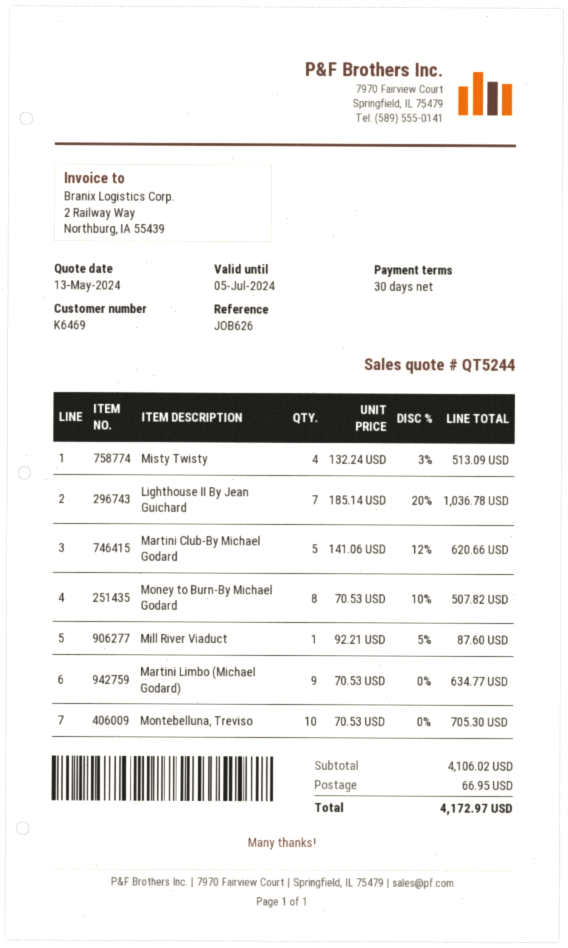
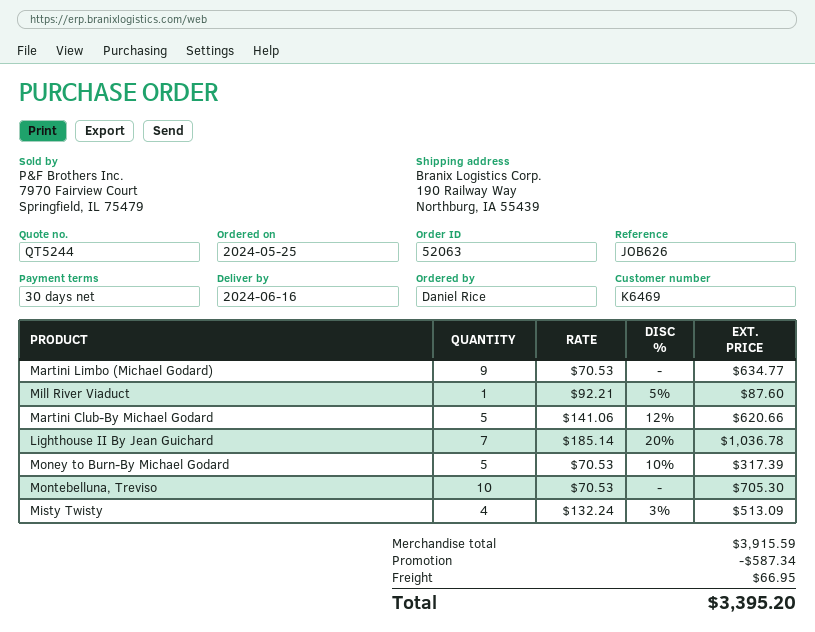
Money to Burn-By Michael Godard: 8 x 70.53 - 10% = 507.82 -> 5 x 70.53 - 10% = 317.39
subtotal: 4106.02 -> 3915.59
discount: none -> 587.34
total: 4172.97 -> 3395.20

